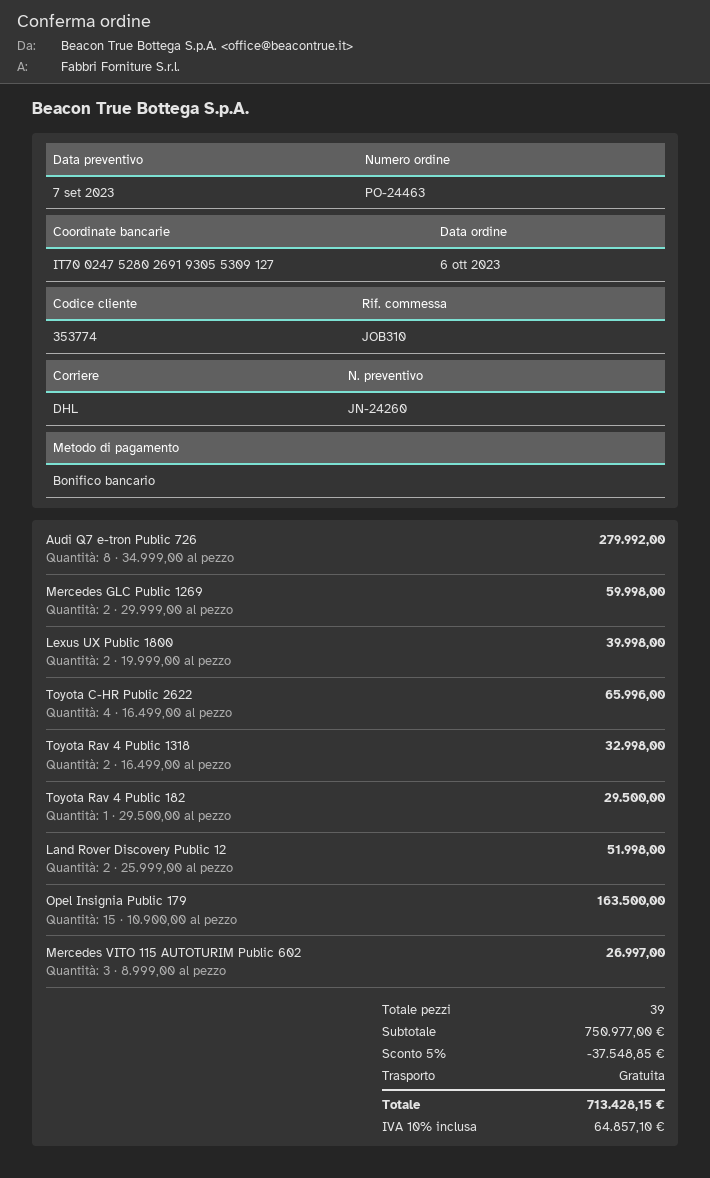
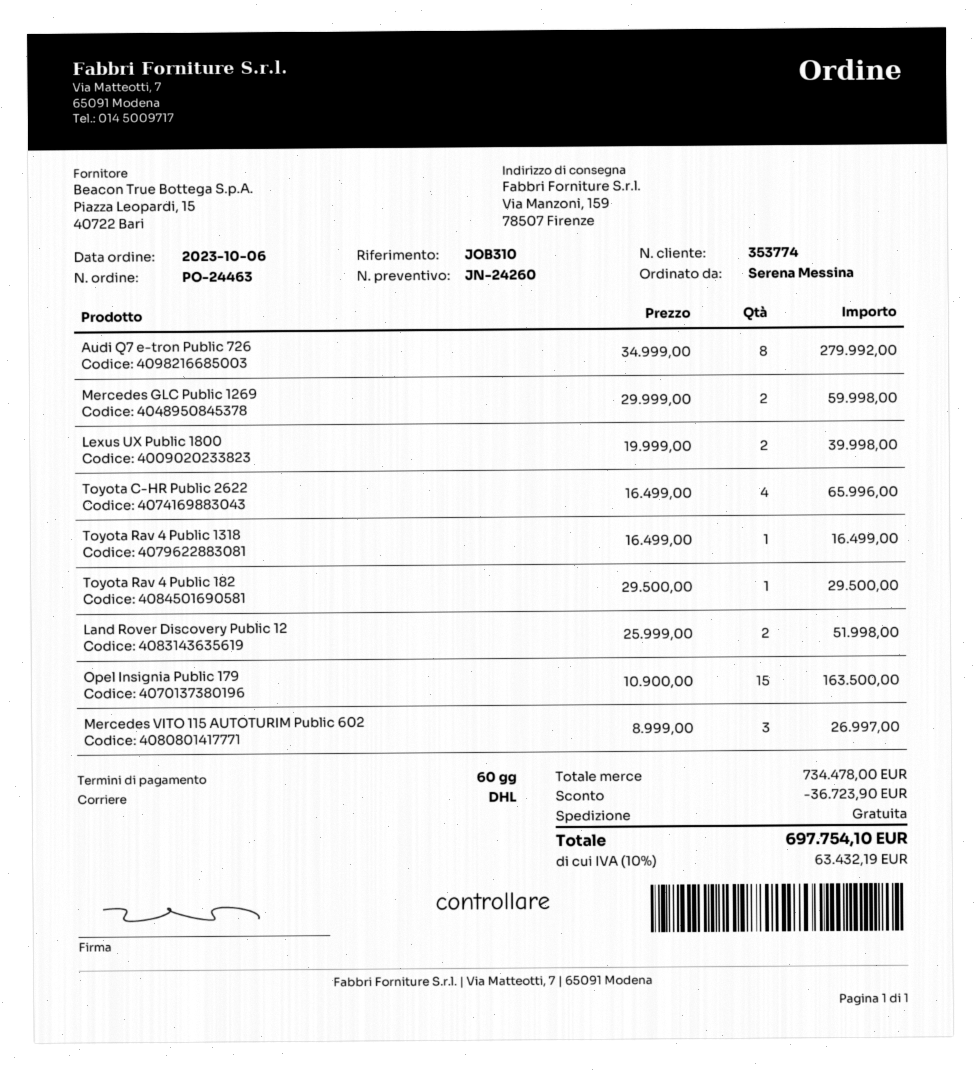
Toyota Rav 4 Public 1318: 2 x 16499.00 = 32998.00 -> 1 x 16499.00 = 16499.00
subtotal: 750977.00 -> 734478.00
discount: 37548.85 -> 36723.90
tax: 10% = 64857.10 -> 10% = 63432.19
total: 713428.15 -> 697754.10

